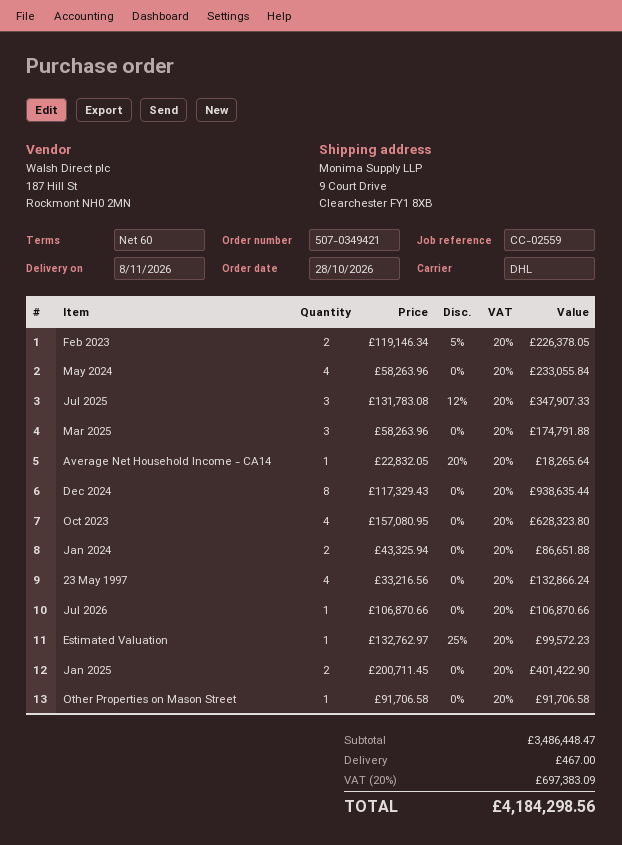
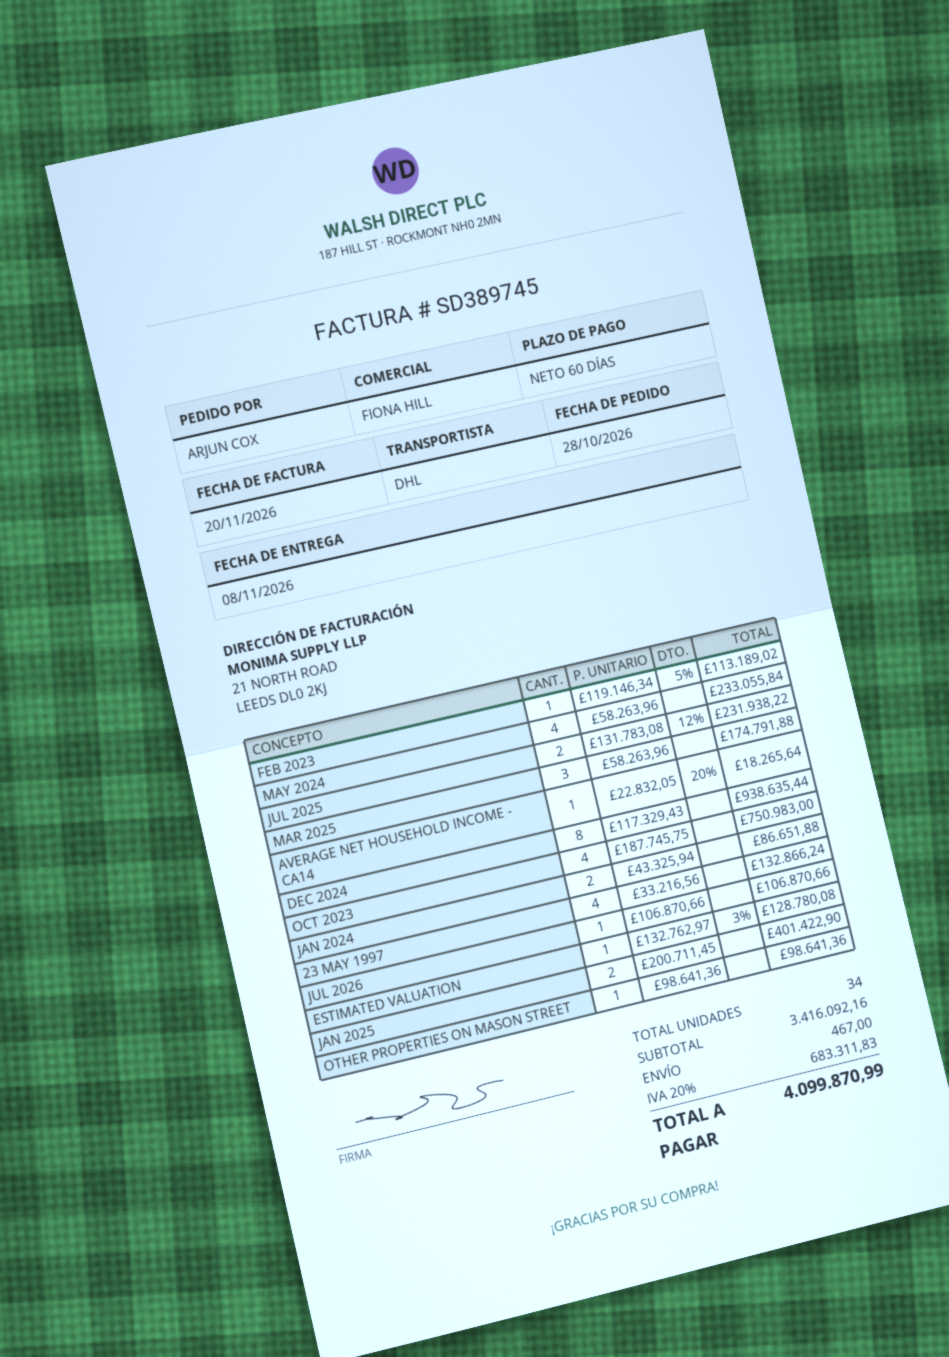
Feb 2023: 2 x 119146.34 - 5% = 226378.05 -> 1 x 119146.34 - 5% = 113189.02
Jul 2025: 3 x 131783.08 - 12% = 347907.33 -> 2 x 131783.08 - 12% = 231938.22
Oct 2023: 4 x 157080.95 = 628323.80 -> 4 x 187745.75 = 750983.00
Estimated Valuation: 1 x 132762.97 - 25% = 99572.23 -> 1 x 132762.97 - 3% = 128780.08
Other Properties on Mason Street: 1 x 91706.58 = 91706.58 -> 1 x 98641.36 = 98641.36
subtotal: 3486448.47 -> 3416092.16
tax: 20% = 697383.09 -> 20% = 683311.83
total: 4184298.56 -> 4099870.99

